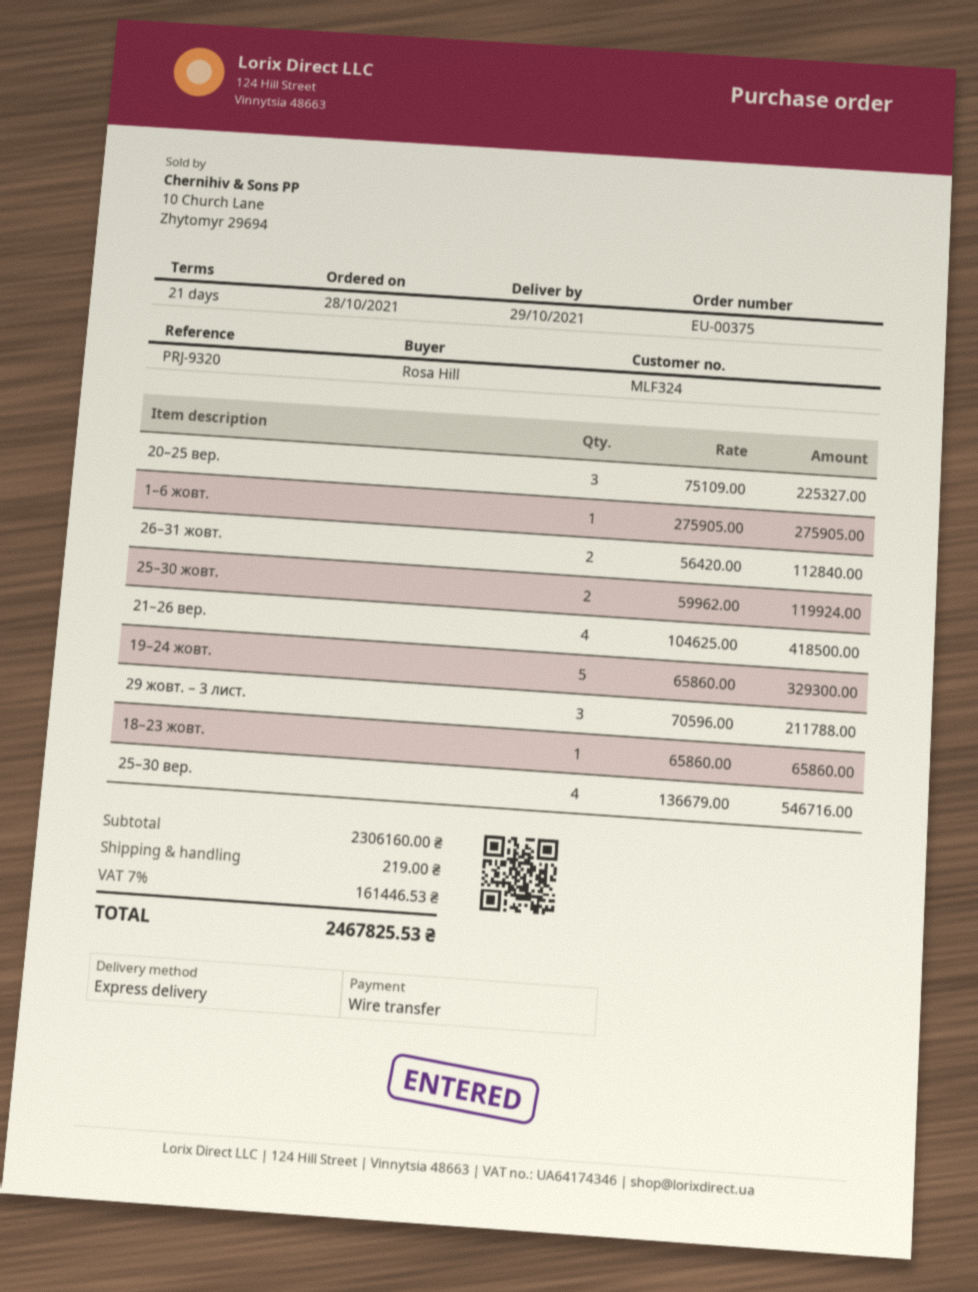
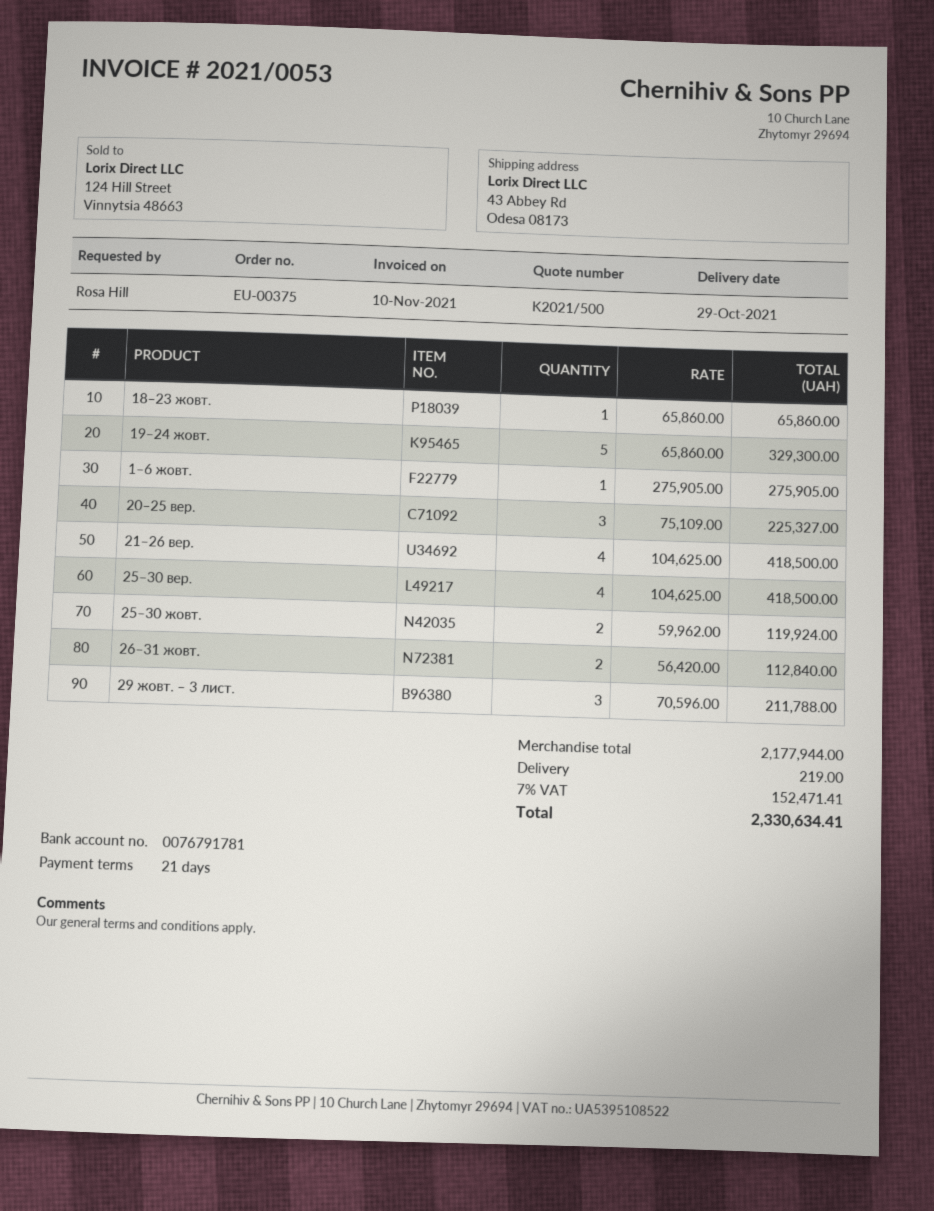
25–30 вер.: 4 x 136679.00 = 546716.00 -> 4 x 104625.00 = 418500.00
subtotal: 2306160.00 -> 2177944.00
tax: 7% = 161446.53 -> 7% = 152471.41
total: 2467825.53 -> 2330634.41

